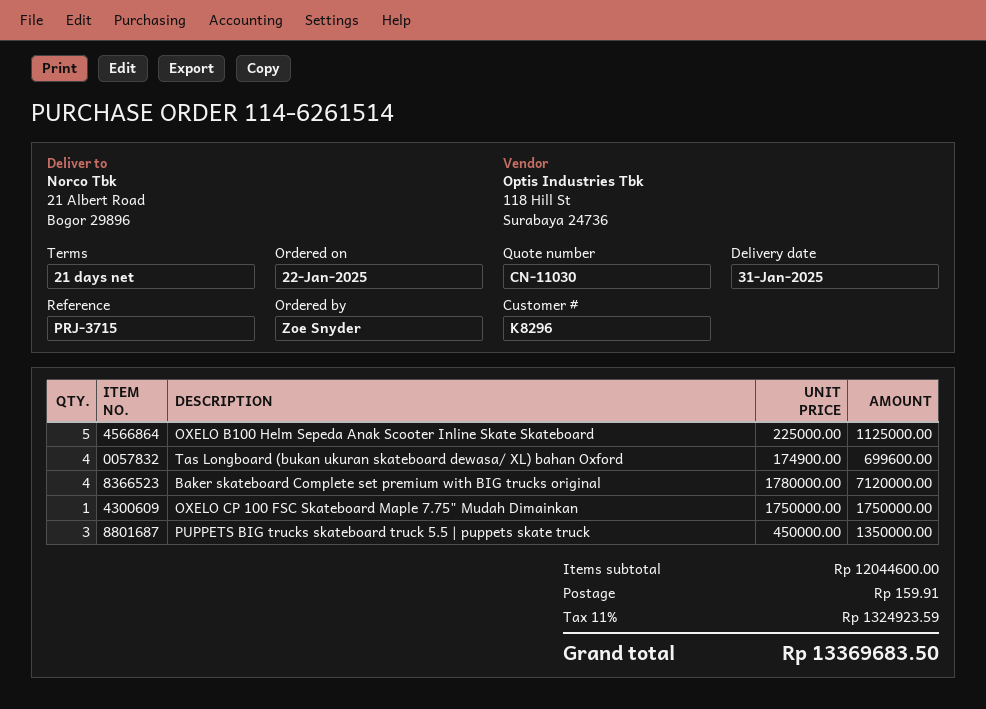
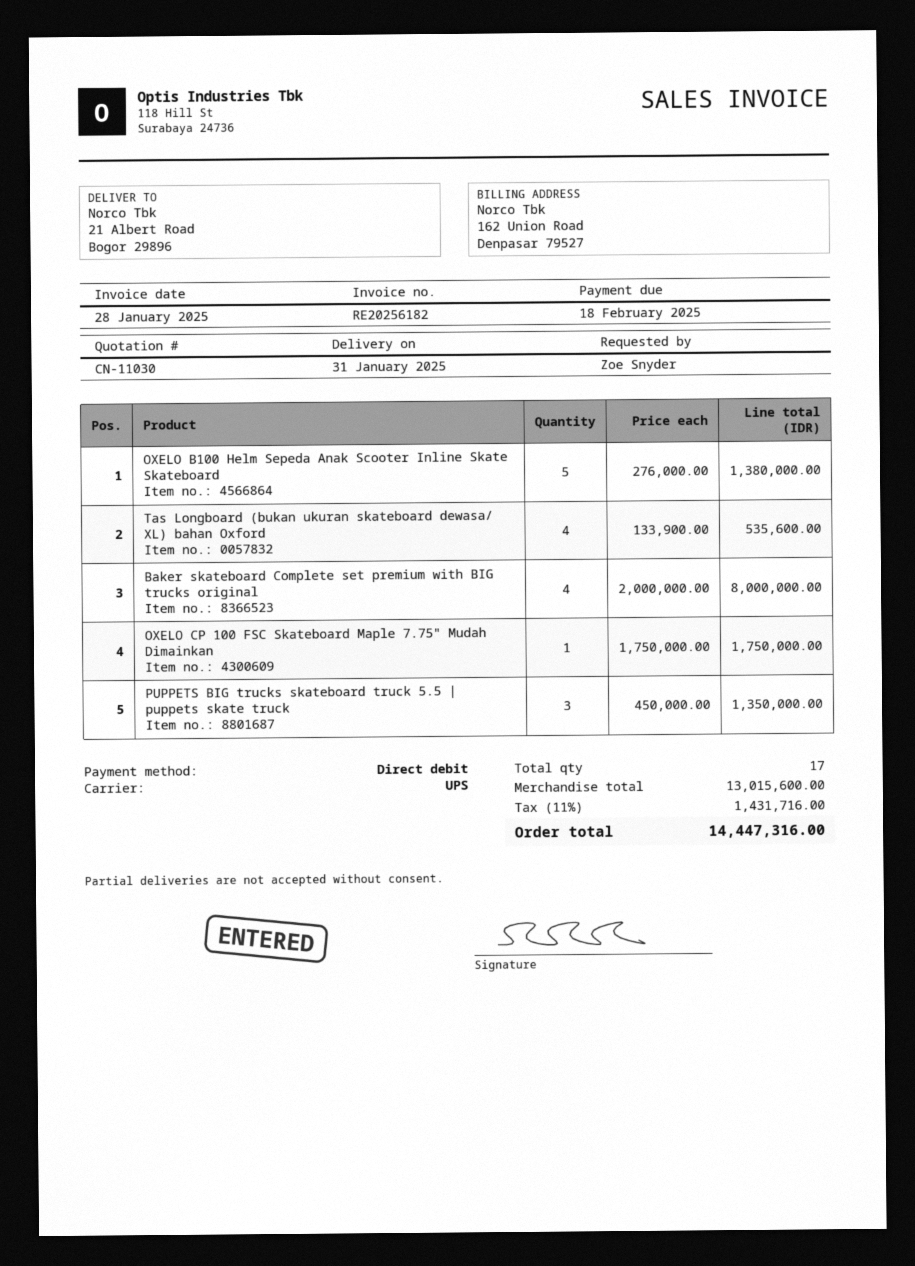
OXELO B100 Helm Sepeda Anak Scooter Inline Skate Skateboard: 5 x 225000.00 = 1125000.00 -> 5 x 276000.00 = 1380000.00
Tas Longboard (bukan ukuran skateboard dewasa/ XL) bahan Oxford: 4 x 174900.00 = 699600.00 -> 4 x 133900.00 = 535600.00
Baker skateboard Complete set premium with BIG trucks original: 4 x 1780000.00 = 7120000.00 -> 4 x 2000000.00 = 8000000.00
subtotal: 12044600.00 -> 13015600.00
shipping: 159.91 -> none
tax: 11% = 1324923.59 -> 11% = 1431716.00
total: 13369683.50 -> 14447316.00

